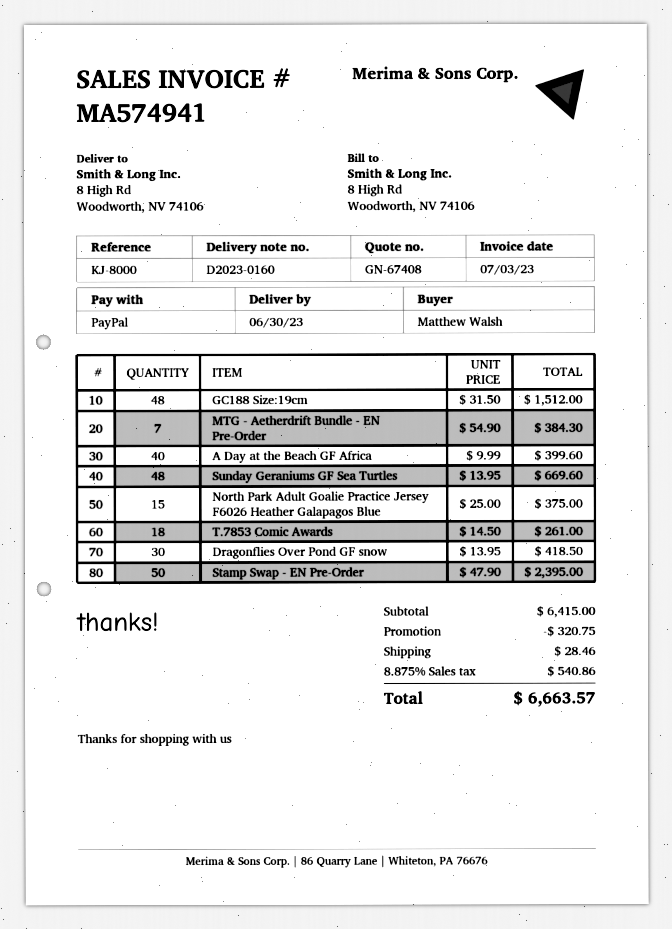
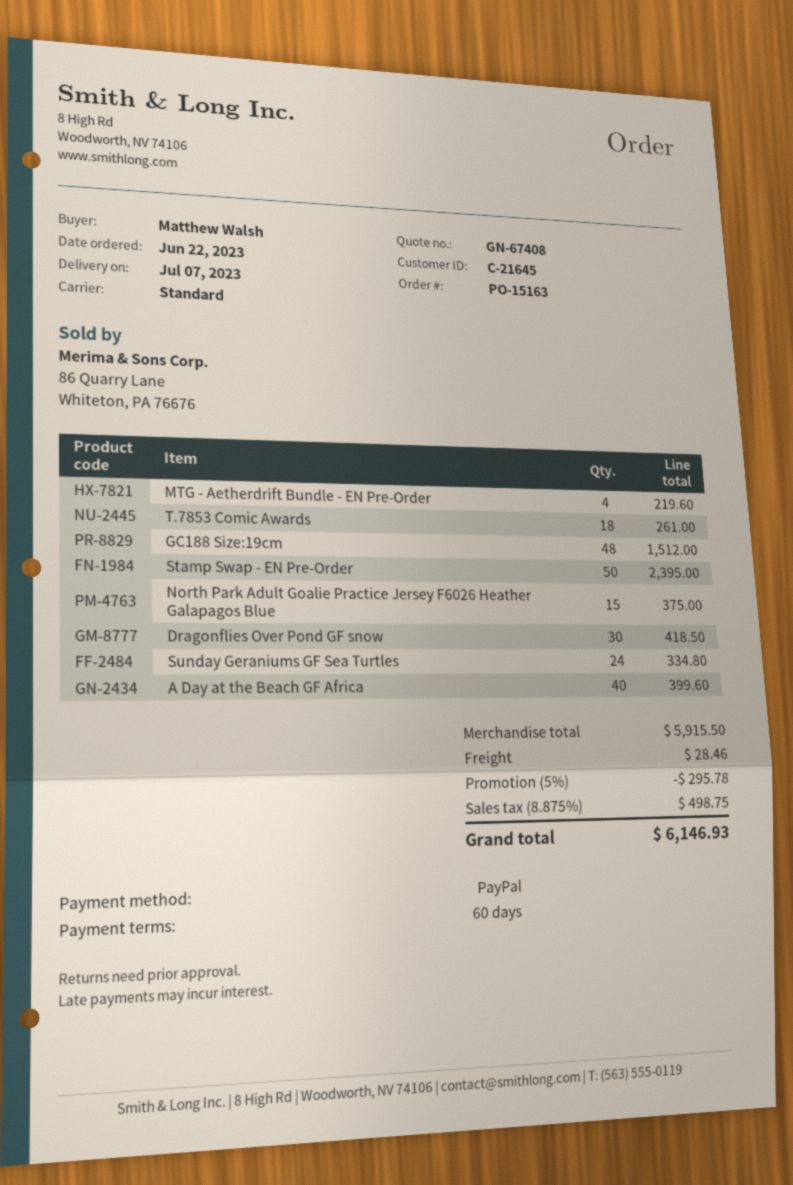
delivery date: 2023-06-30 -> 2023-07-07
MTG - Aetherdrift Bundle - EN Pre-Order: 7 for 384.30 -> 4 for 219.60
Sunday Geraniums GF Sea Turtles: 48 for 669.60 -> 24 for 334.80
subtotal: 6415.00 -> 5915.50
discount: 320.75 -> 295.78
tax: 8.875% = 540.86 -> 8.875% = 498.75
total: 6663.57 -> 6146.93

